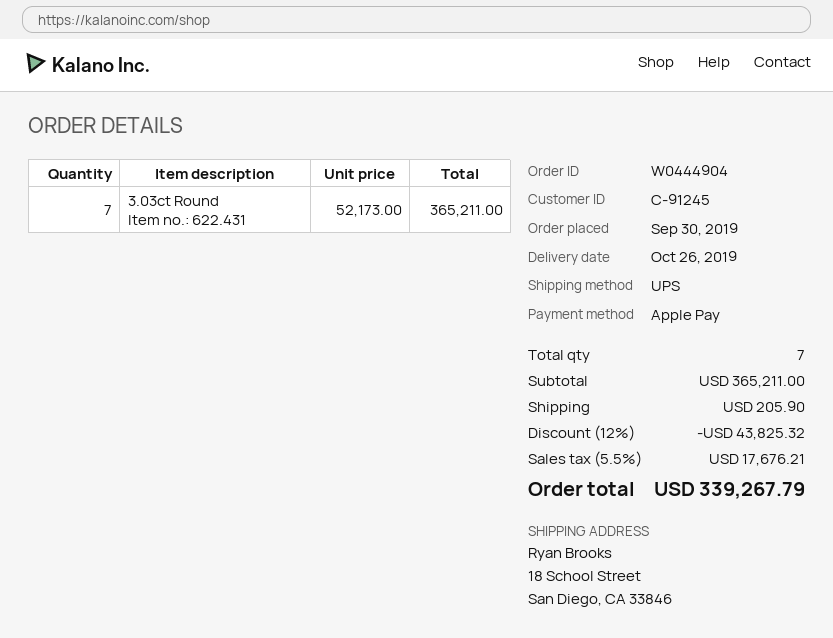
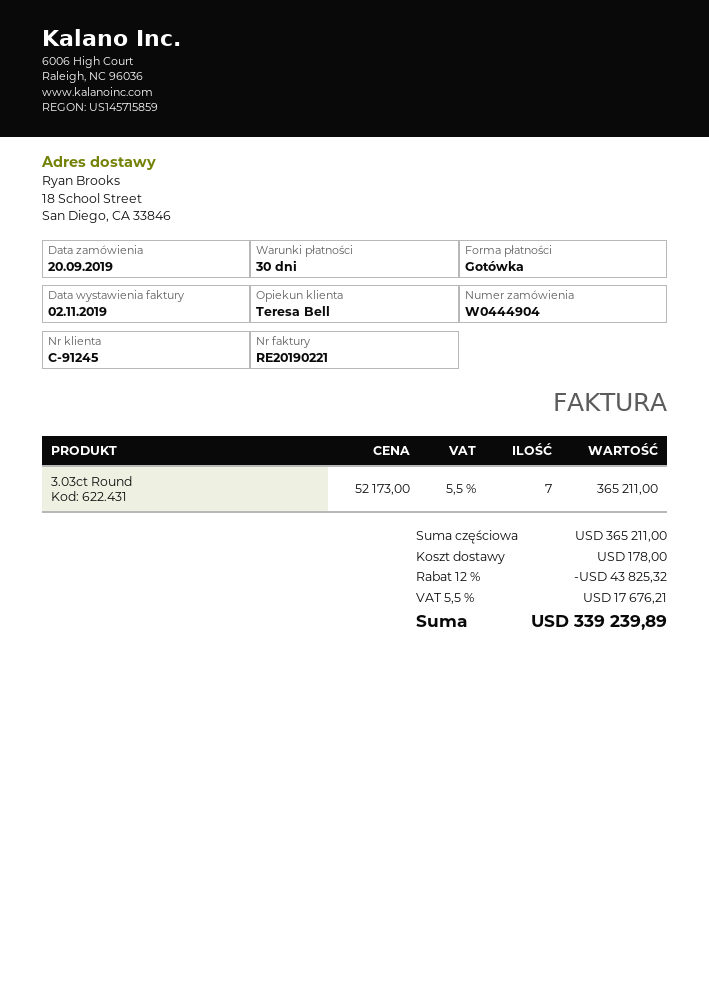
order date: 2019-09-30 -> 2019-09-20
payment method: Apple Pay -> cash
shipping: 205.90 -> 178.00
total: 339267.79 -> 339239.89

